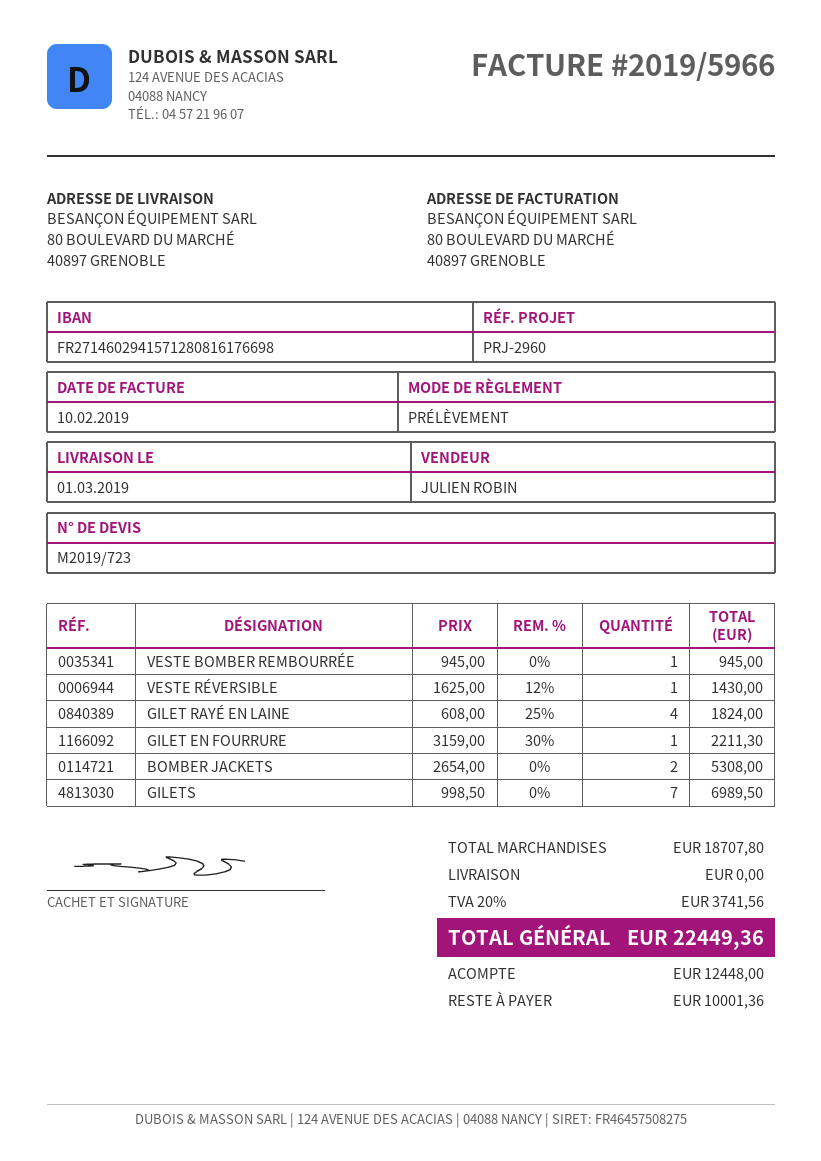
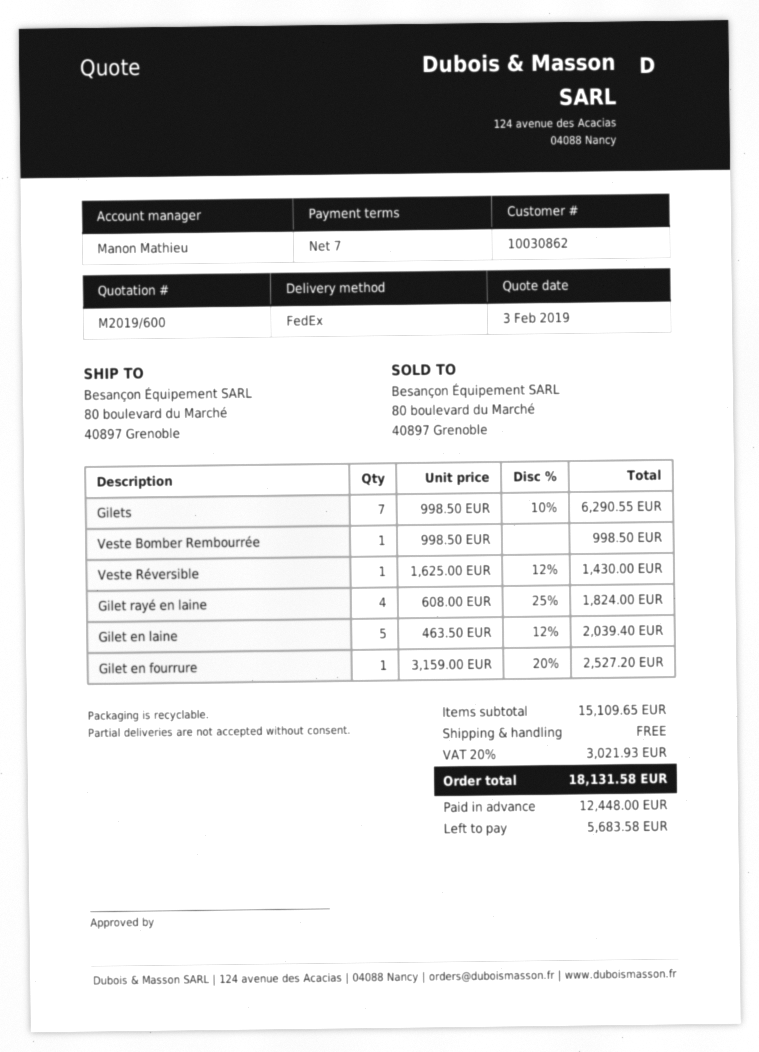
quote number: M2019/723 -> M2019/600
sales rep: JULIEN ROBIN -> Manon Mathieu
VESTE BOMBER REMBOURRÉE: 1 x 945.00 = 945.00 -> 1 x 998.50 = 998.50
GILET EN FOURRURE: 1 x 3159.00 - 30% = 2211.30 -> 1 x 3159.00 - 20% = 2527.20
BOMBER JACKETS: 2 x 2654.00 = 5308.00 -> none
GILETS: 7 x 998.50 = 6989.50 -> 7 x 998.50 - 10% = 6290.55
Gilet en laine: none -> 5 x 463.50 - 12% = 2039.40
subtotal: 18707.80 -> 15109.65
tax: 20% = 3741.56 -> 20% = 3021.93
total: 22449.36 -> 18131.58
balance: 10001.36 -> 5683.58

